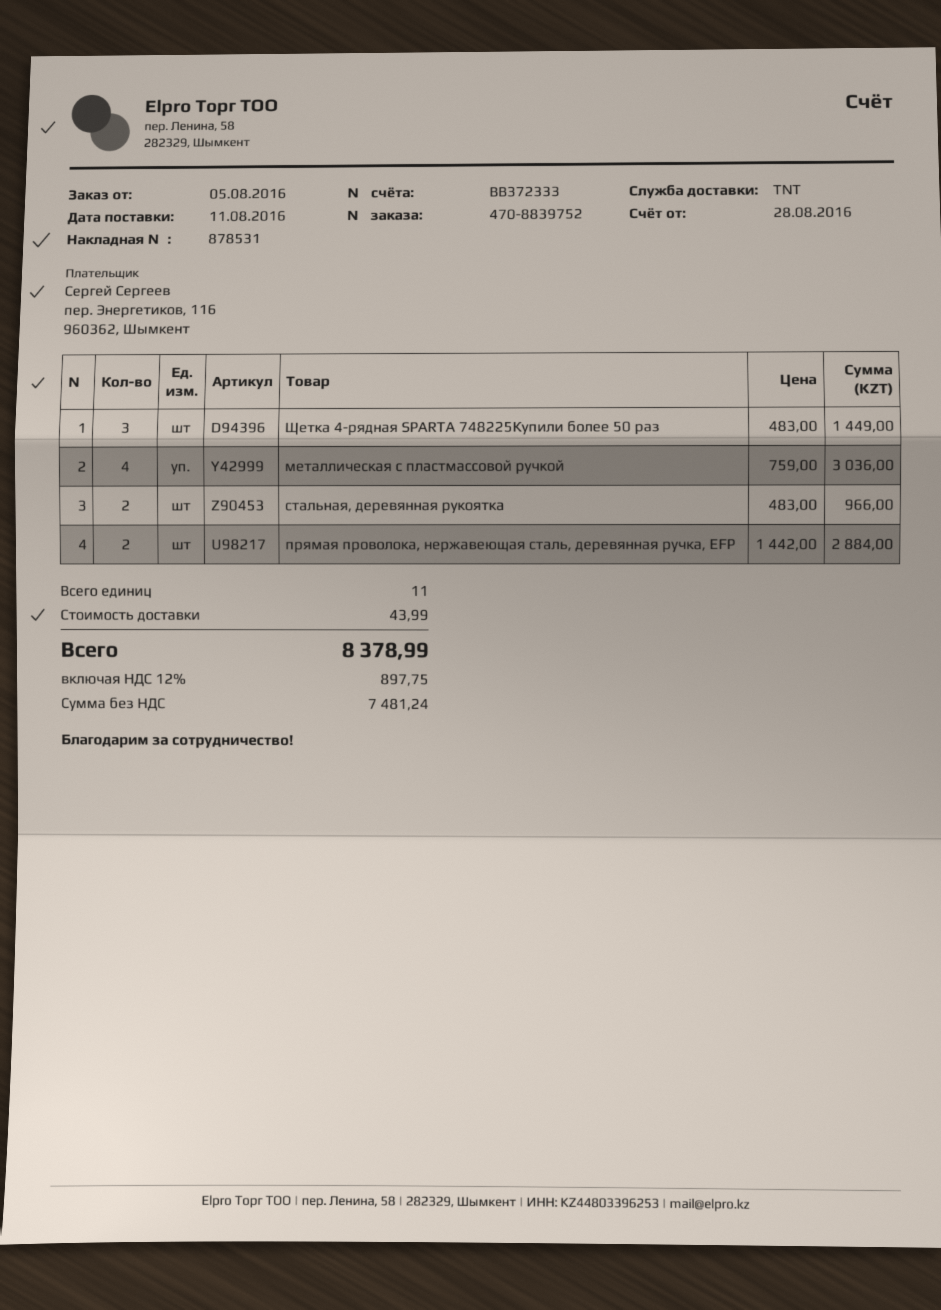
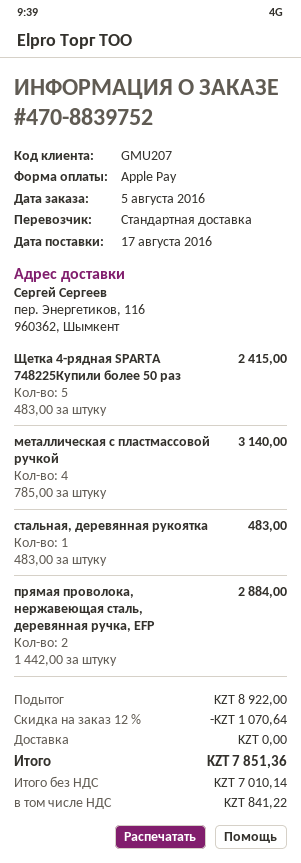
delivery date: 2016-08-11 -> 2016-08-17
shipping method: TNT -> standard
Щетка 4-рядная SPARTA 748225Купили более 50 раз: 3 x 483.00 = 1449.00 -> 5 x 483.00 = 2415.00
металлическая с пластмассовой ручкой: 4 x 759.00 = 3036.00 -> 4 x 785.00 = 3140.00
стальная, деревянная рукоятка: 2 x 483.00 = 966.00 -> 1 x 483.00 = 483.00
discount: none -> 12% = 1070.64
shipping: 43.99 -> 0.00
net: 7481.24 -> 7010.14
tax: 897.75 -> 841.22
total: 8378.99 -> 7851.36

